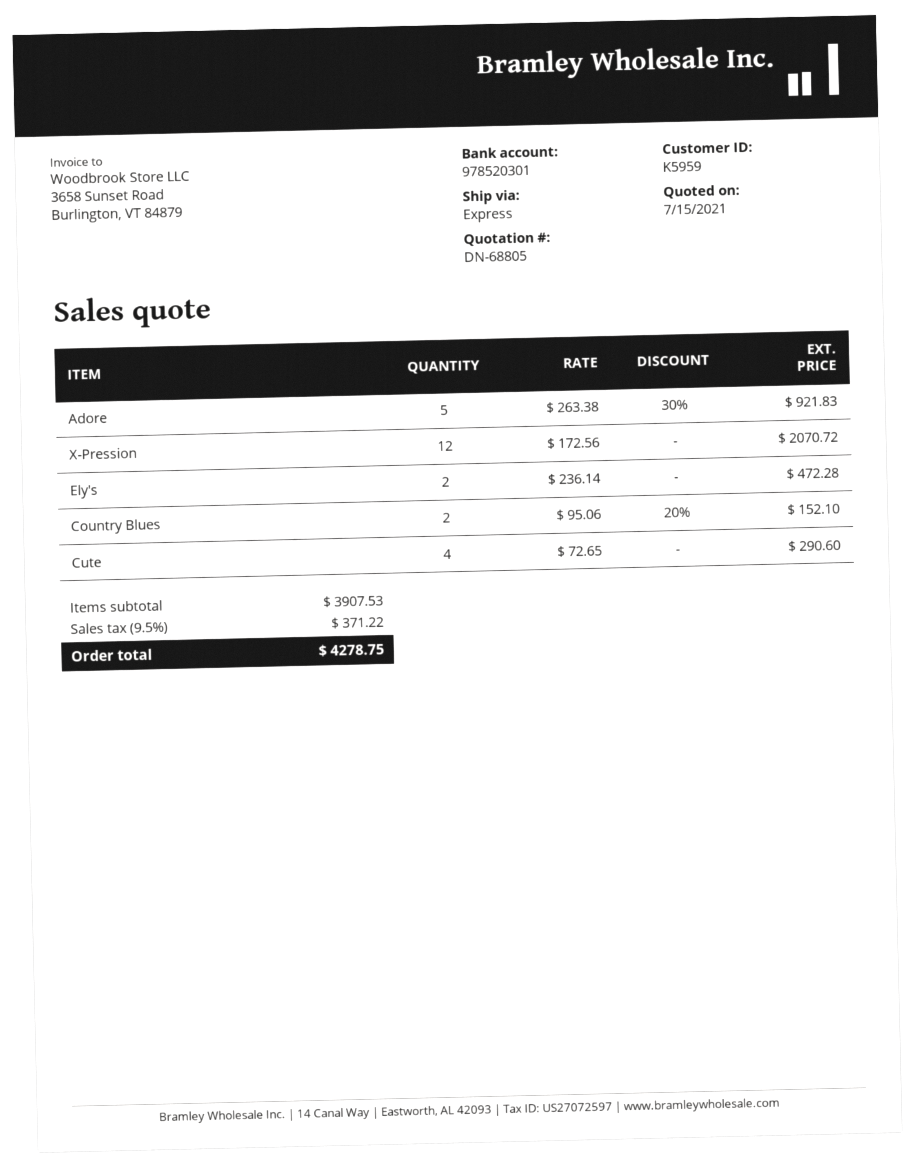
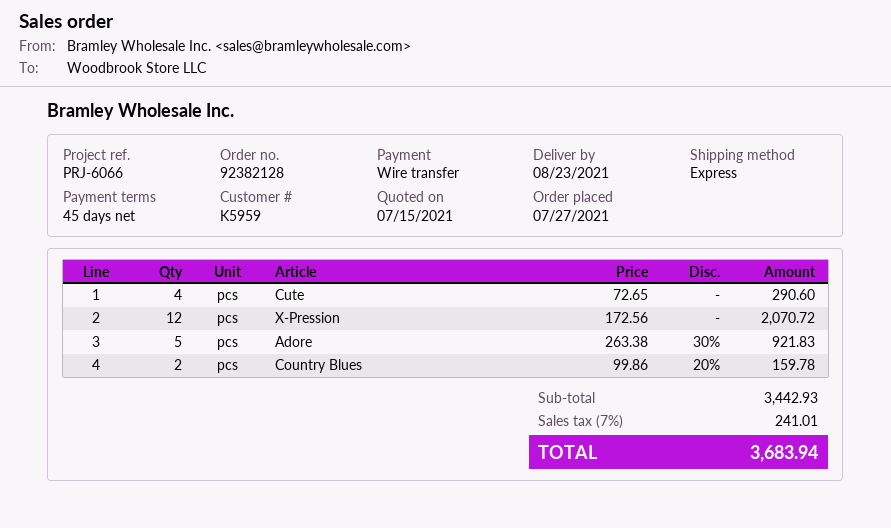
Ely's: 2 x 236.14 = 472.28 -> none
Country Blues: 2 x 95.06 - 20% = 152.10 -> 2 x 99.86 - 20% = 159.78
subtotal: 3907.53 -> 3442.93
tax: 9.5% = 371.22 -> 7% = 241.01
total: 4278.75 -> 3683.94

